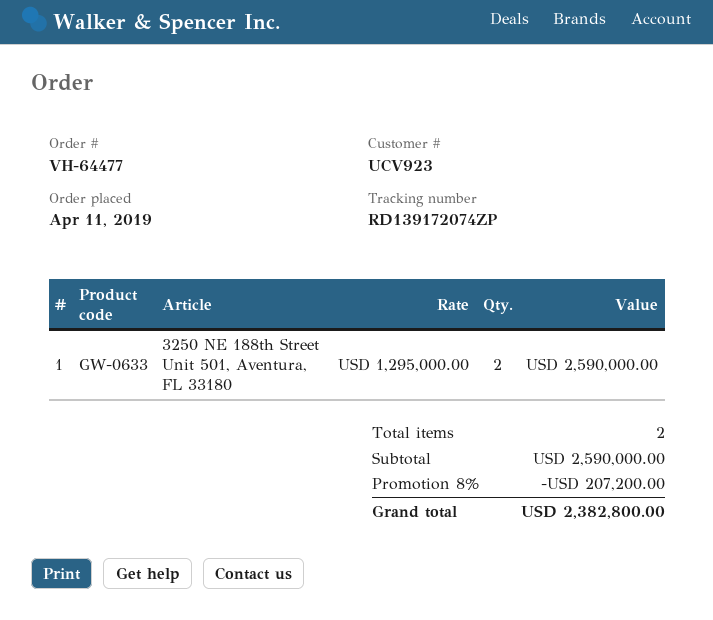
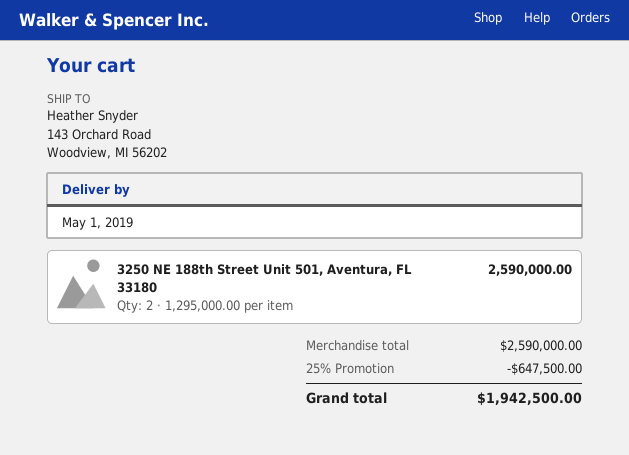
discount: 8% = 207200.00 -> 25% = 647500.00
total: 2382800.00 -> 1942500.00

